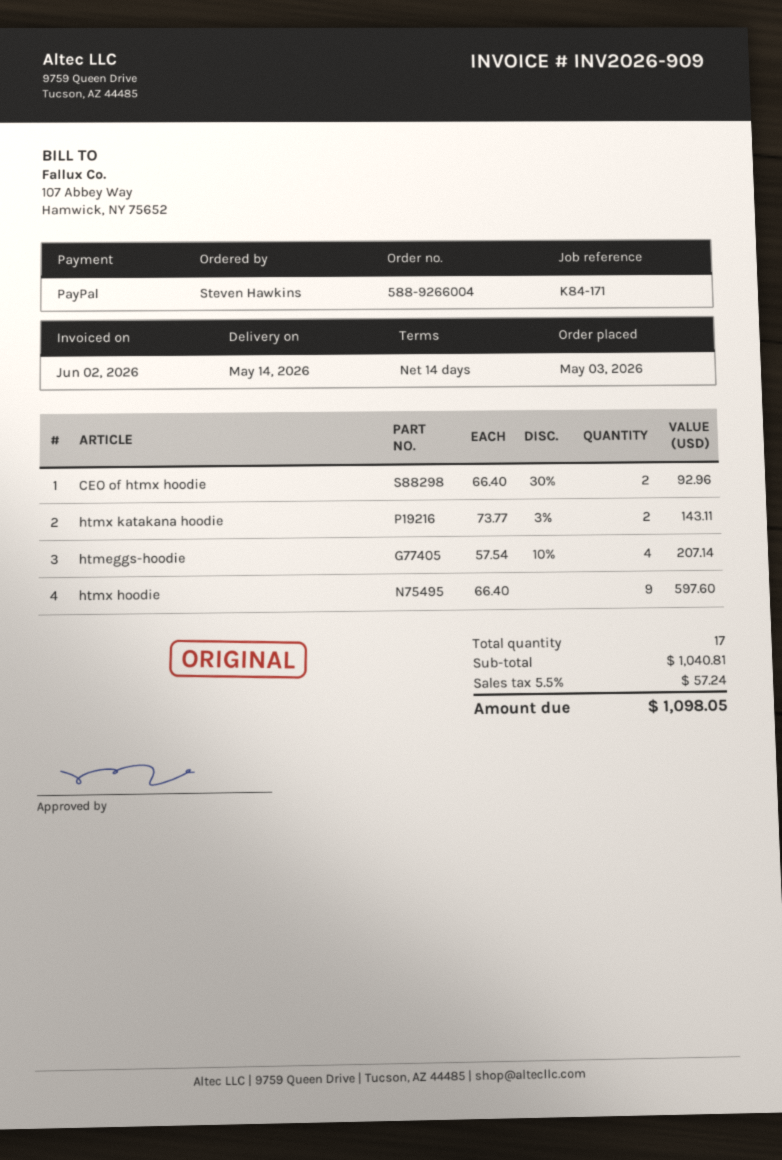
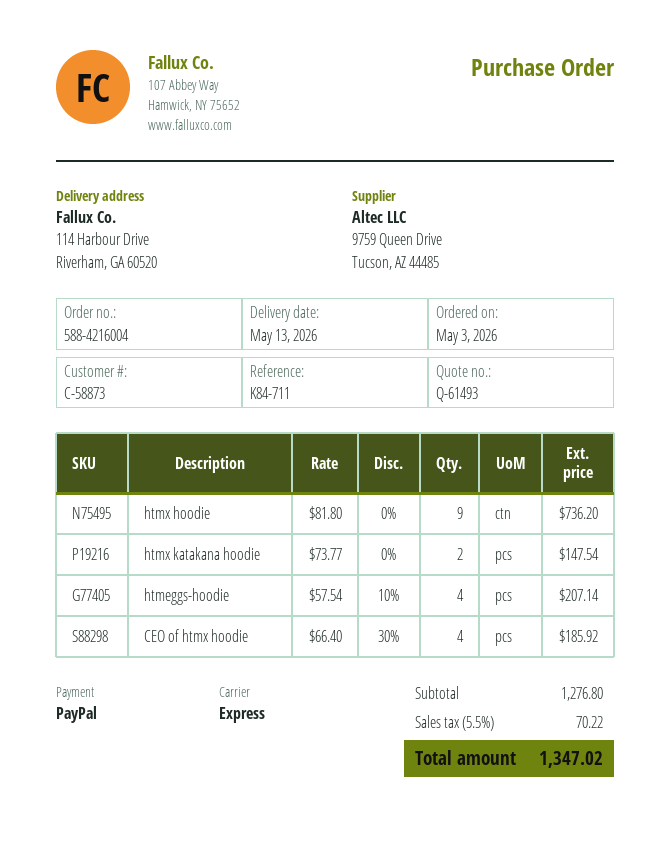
order number: 588-9266004 -> 588-4216004
delivery date: 2026-05-14 -> 2026-05-13
reference: K84-171 -> K84-711
CEO of htmx hoodie: 2 x 66.40 - 30% = 92.96 -> 4 x 66.40 - 30% = 185.92
htmx katakana hoodie: 2 x 73.77 - 3% = 143.11 -> 2 x 73.77 = 147.54
htmx hoodie: 9 x 66.40 = 597.60 -> 9 x 81.80 = 736.20
subtotal: 1040.81 -> 1276.80
tax: 5.5% = 57.24 -> 5.5% = 70.22
total: 1098.05 -> 1347.02

